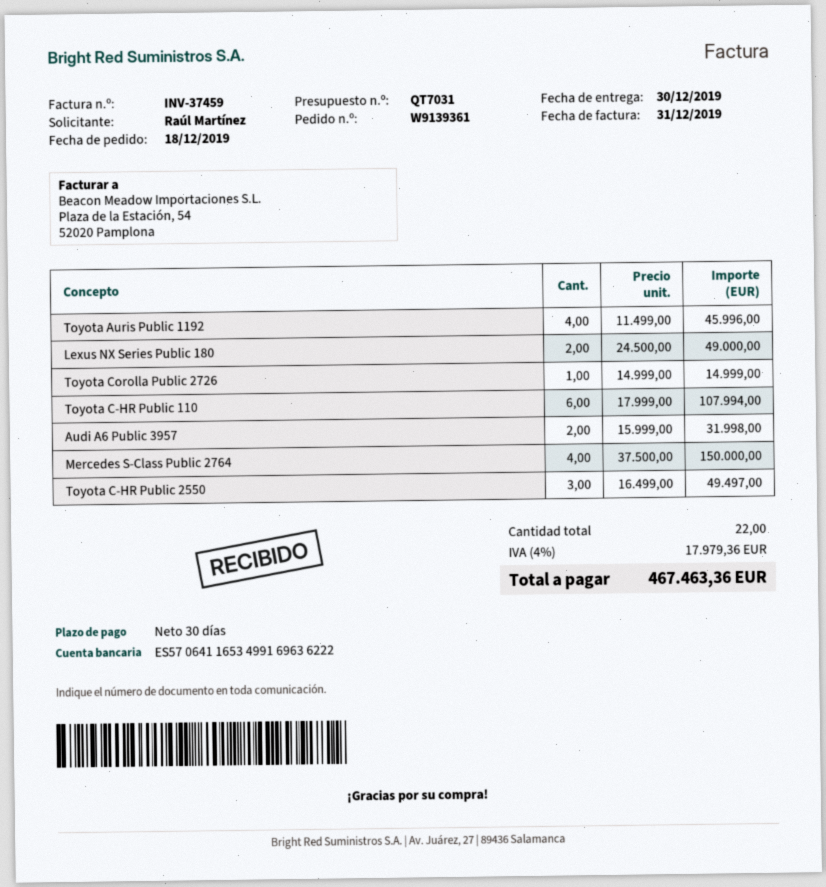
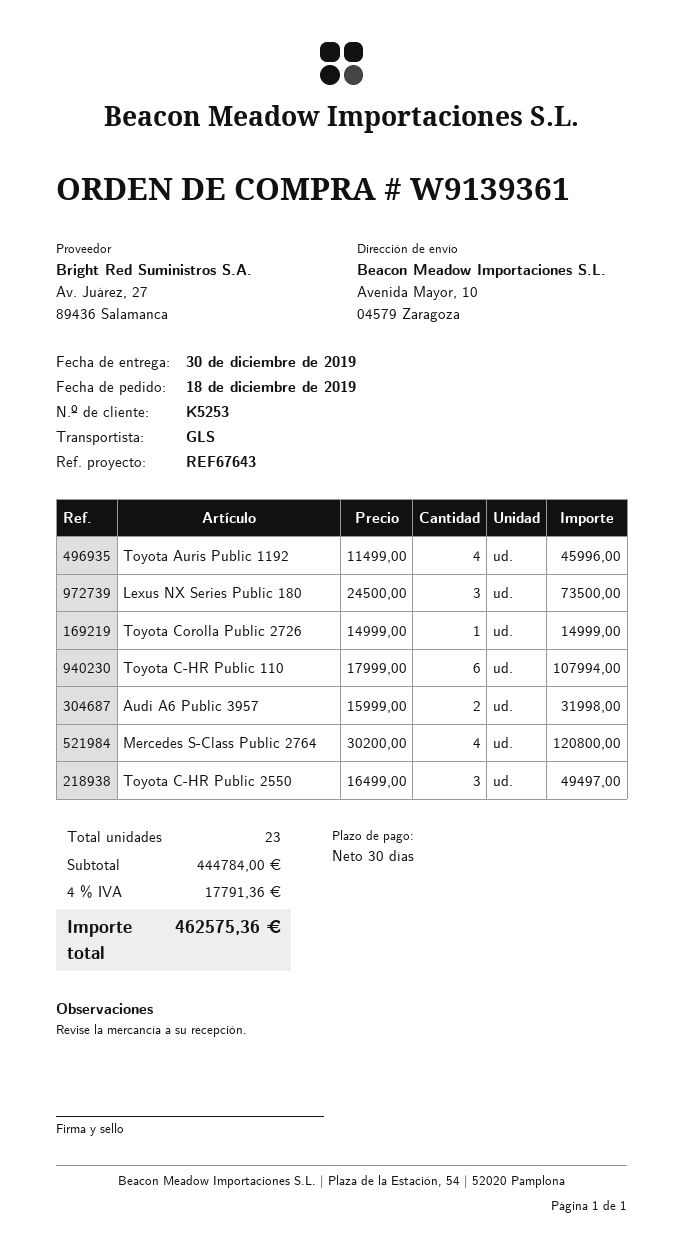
Lexus NX Series Public 180: 2 x 24500.00 = 49000.00 -> 3 x 24500.00 = 73500.00
Mercedes S-Class Public 2764: 4 x 37500.00 = 150000.00 -> 4 x 30200.00 = 120800.00
total quantity: 22 -> 23
tax: 4% = 17979.36 -> 4% = 17791.36
total: 467463.36 -> 462575.36

